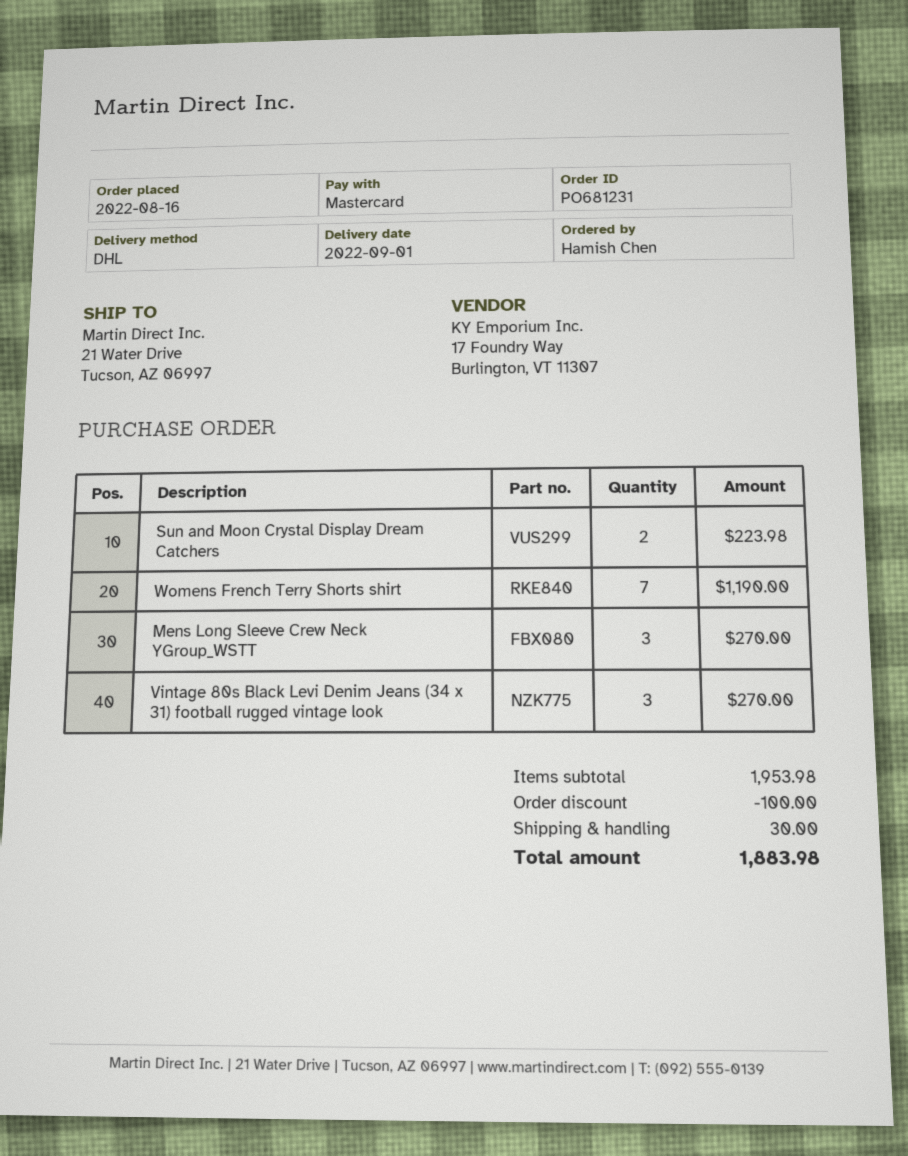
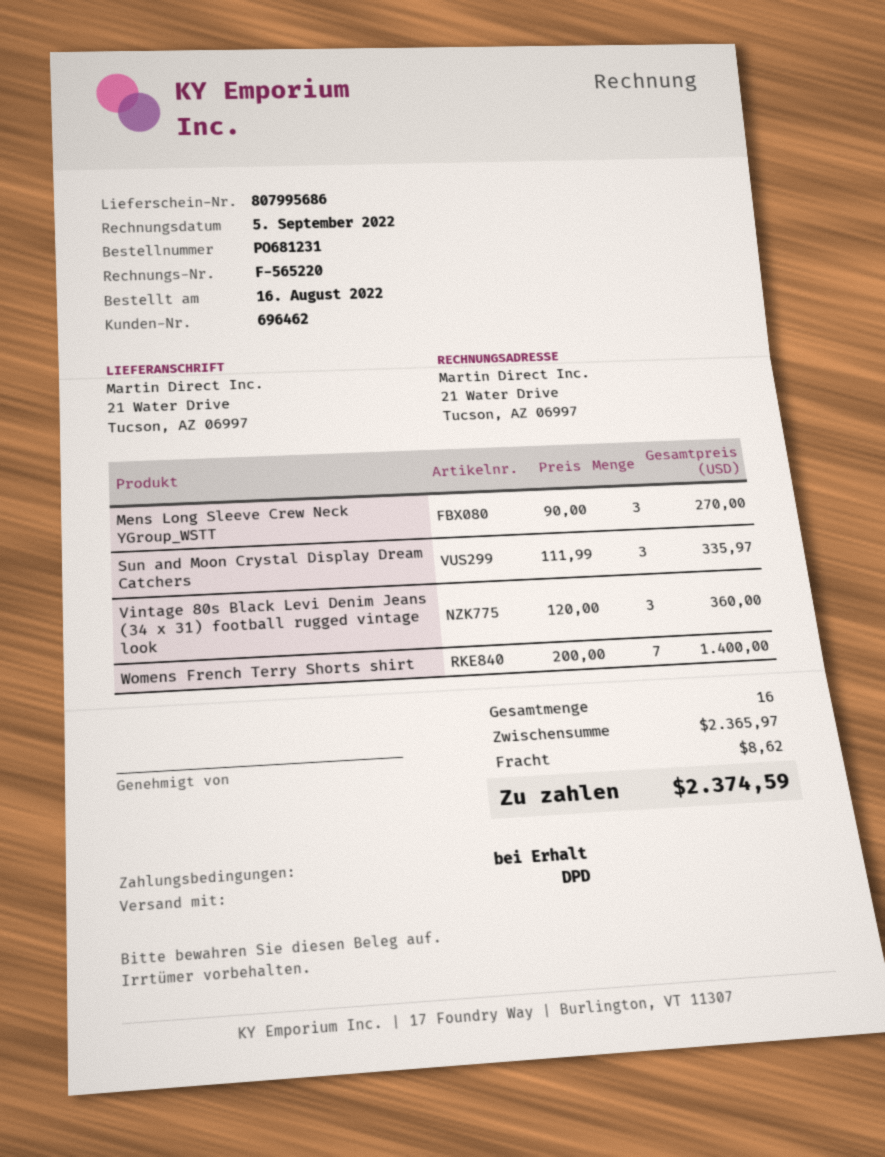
shipping method: DHL -> DPD
Sun and Moon Crystal Display Dream Catchers: 2 for 223.98 -> 3 for 335.97
Womens French Terry Shorts shirt: 7 for 1190.00 -> 7 for 1400.00
Vintage 80s Black Levi Denim Jeans (34 x 31) football rugged vintage look: 3 for 270.00 -> 3 for 360.00
subtotal: 1953.98 -> 2365.97
discount: 100.00 -> none
shipping: 30.00 -> 8.62
total: 1883.98 -> 2374.59

